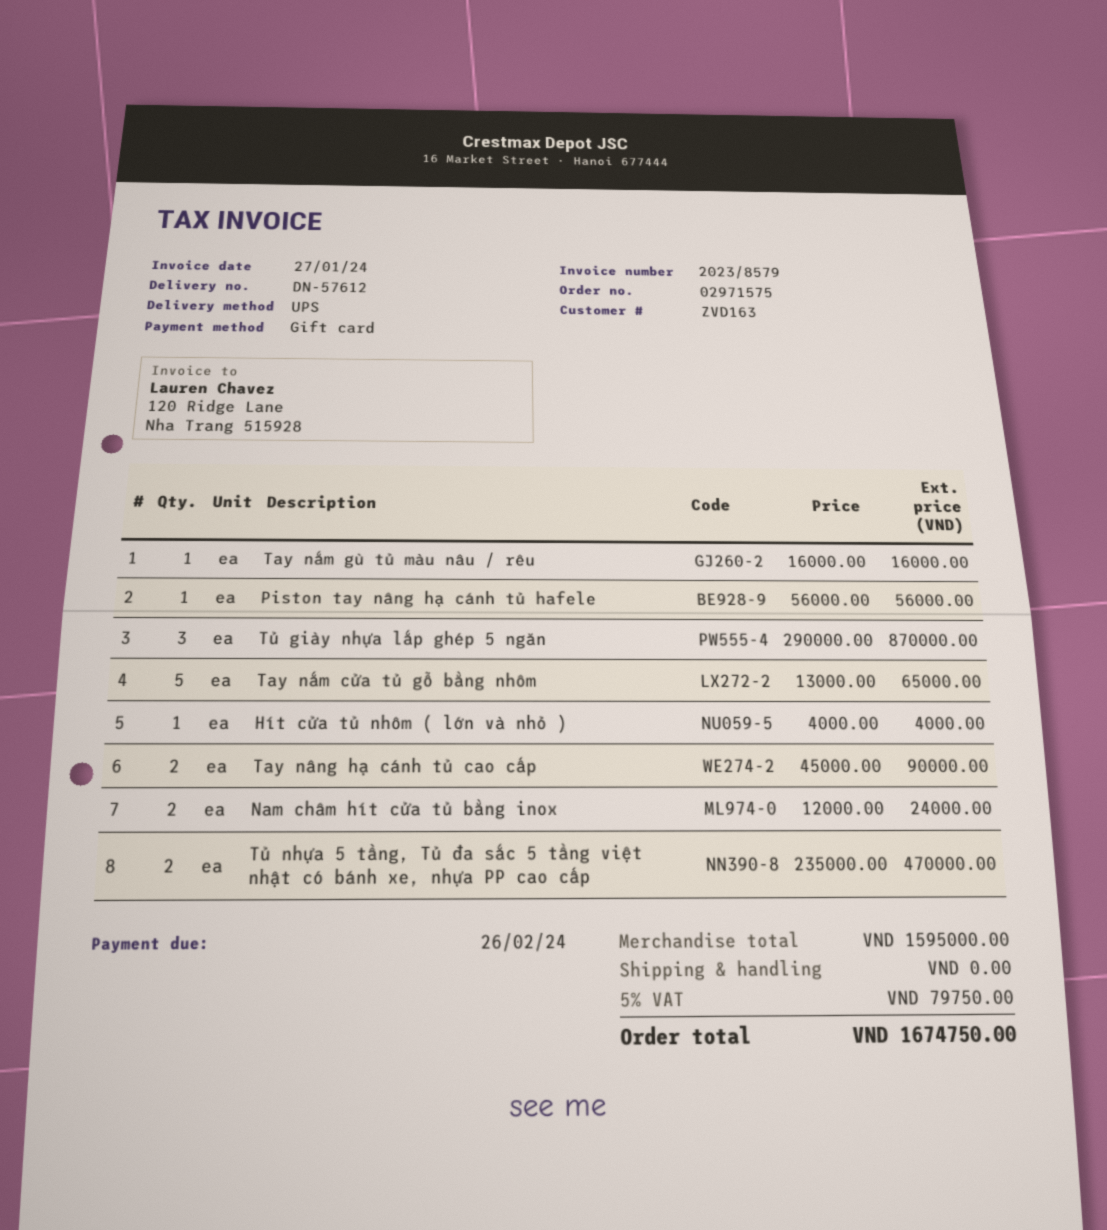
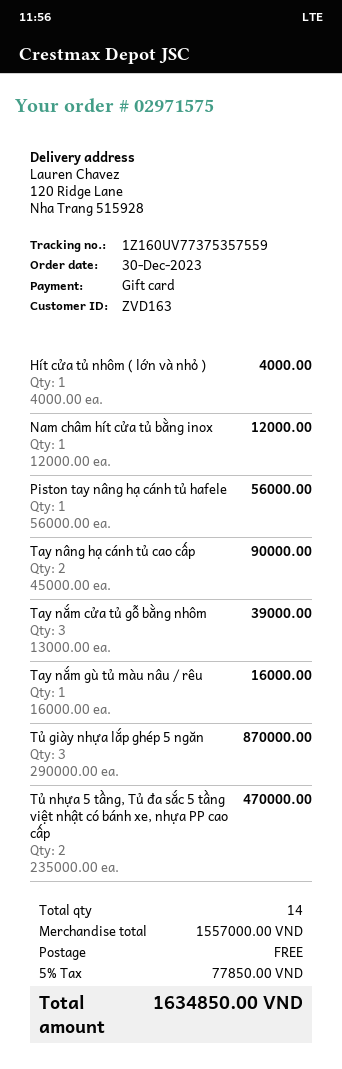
Tay nắm cửa tủ gỗ bằng nhôm: 5 x 13000.00 = 65000.00 -> 3 x 13000.00 = 39000.00
Nam châm hít cửa tủ bằng inox: 2 x 12000.00 = 24000.00 -> 1 x 12000.00 = 12000.00
subtotal: 1595000.00 -> 1557000.00
tax: 5% = 79750.00 -> 5% = 77850.00
total: 1674750.00 -> 1634850.00

